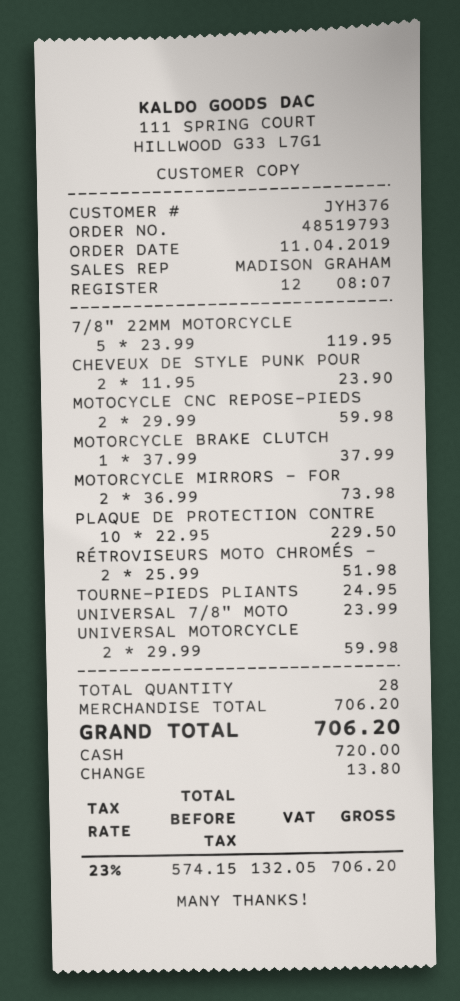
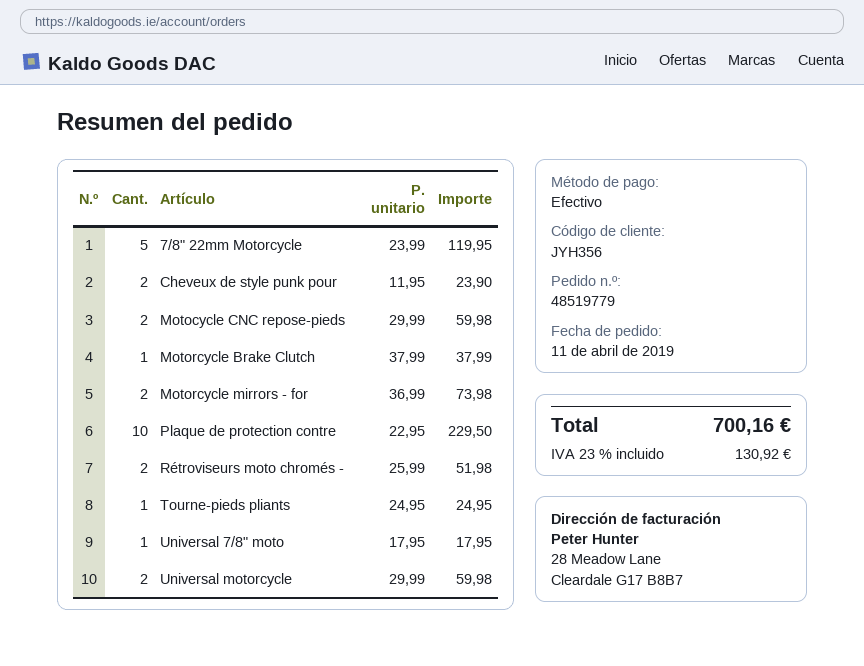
order number: 48519793 -> 48519779
customer number: JYH376 -> JYH356
UNIVERSAL 7/8" MOTO: 1 x 23.99 = 23.99 -> 1 x 17.95 = 17.95
tax: 23% = 132.05 -> 23% = 130.92
total: 706.20 -> 700.16

